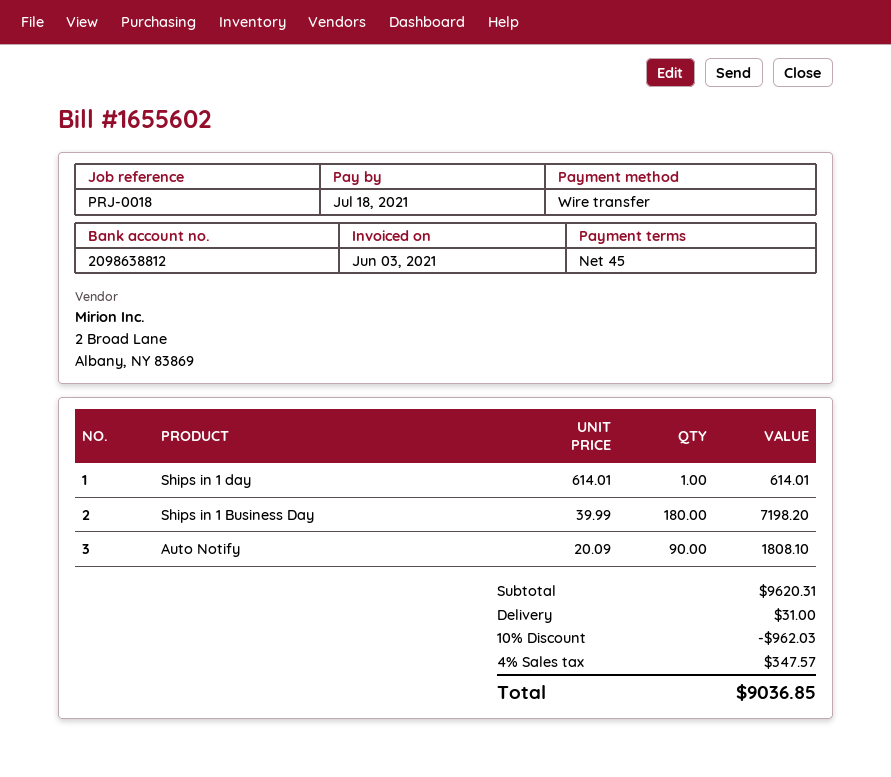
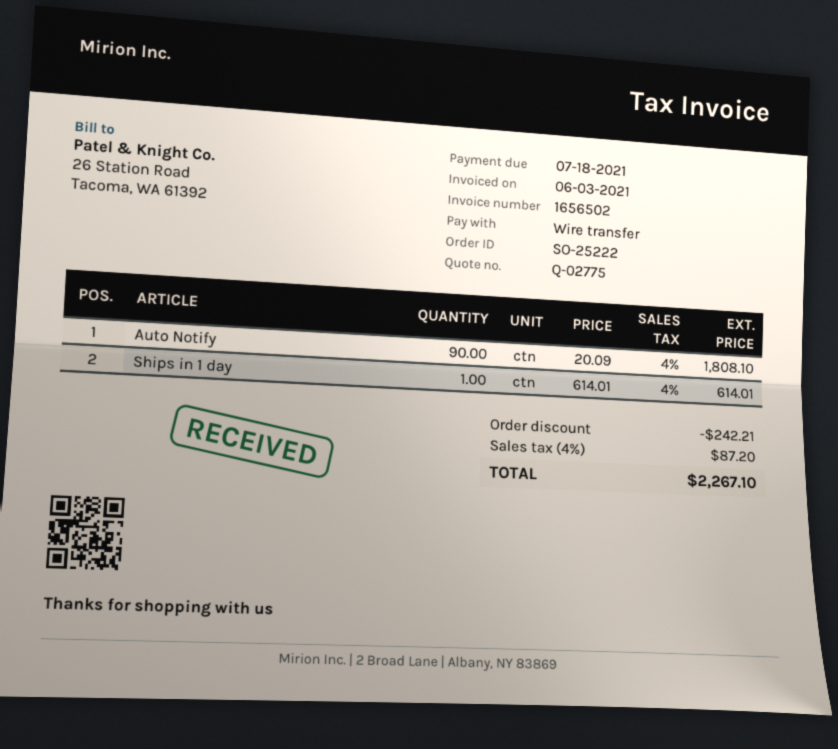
invoice number: 1655602 -> 1656502
Ships in 1 Business Day: 180 x 39.99 = 7198.20 -> none
discount: 962.03 -> 242.21
shipping: 31.00 -> none
tax: 4% = 347.57 -> 4% = 87.20
total: 9036.85 -> 2267.10

